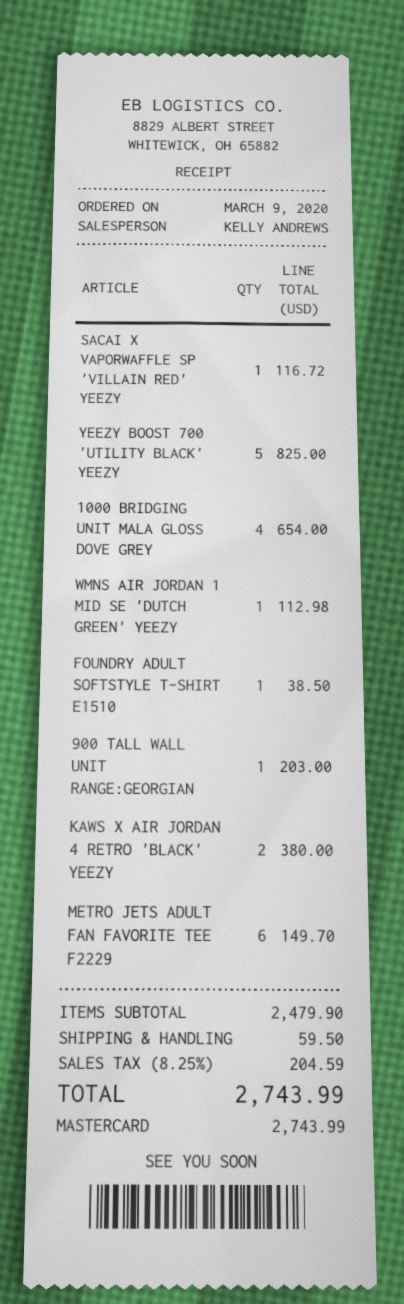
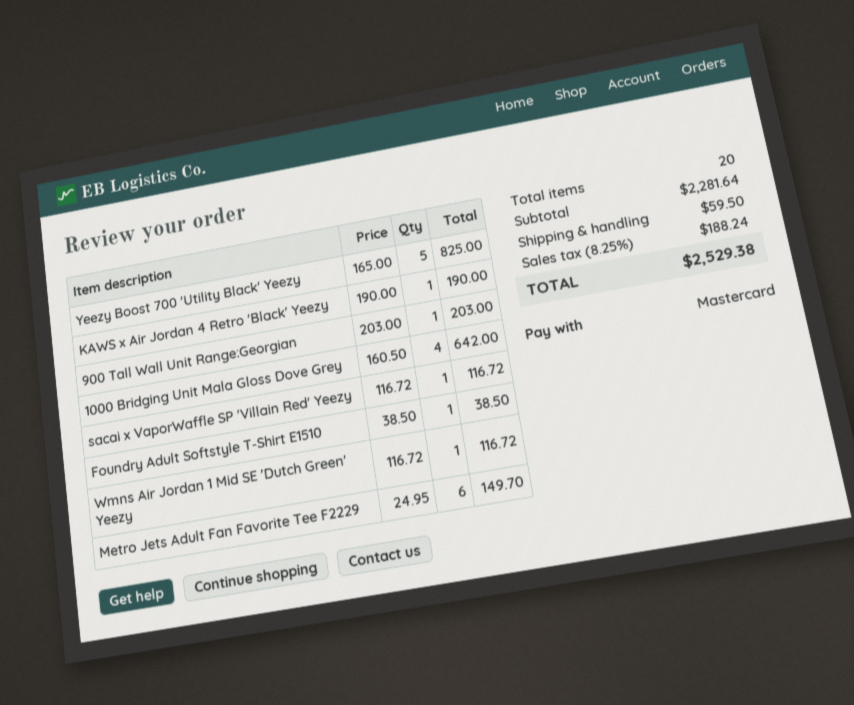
1000 BRIDGING UNIT MALA GLOSS DOVE GREY: 4 for 654.00 -> 4 for 642.00
WMNS AIR JORDAN 1 MID SE 'DUTCH GREEN' YEEZY: 1 for 112.98 -> 1 for 116.72
KAWS X AIR JORDAN 4 RETRO 'BLACK' YEEZY: 2 for 380.00 -> 1 for 190.00
subtotal: 2479.90 -> 2281.64
tax: 8.25% = 204.59 -> 8.25% = 188.24
total: 2743.99 -> 2529.38

